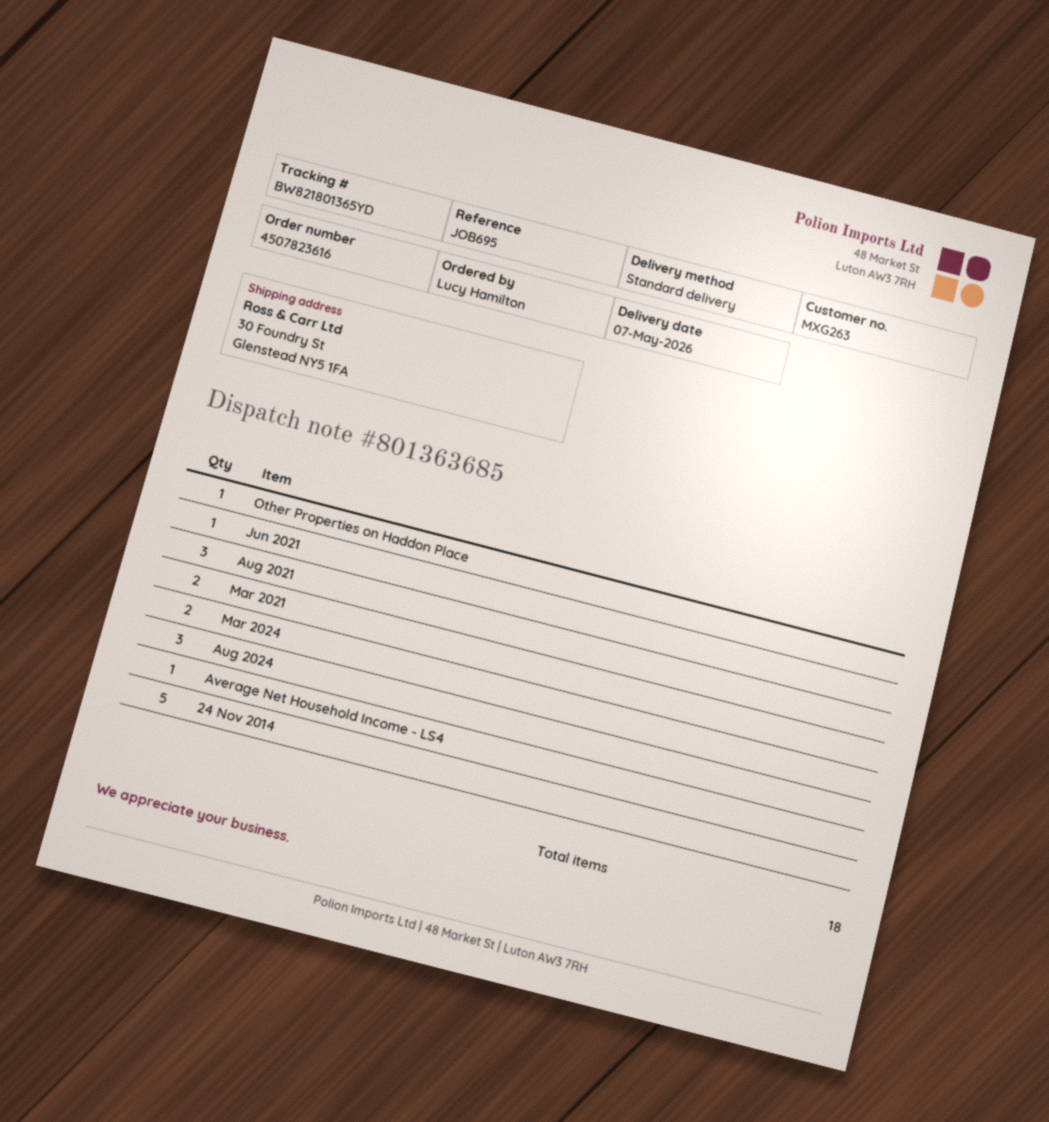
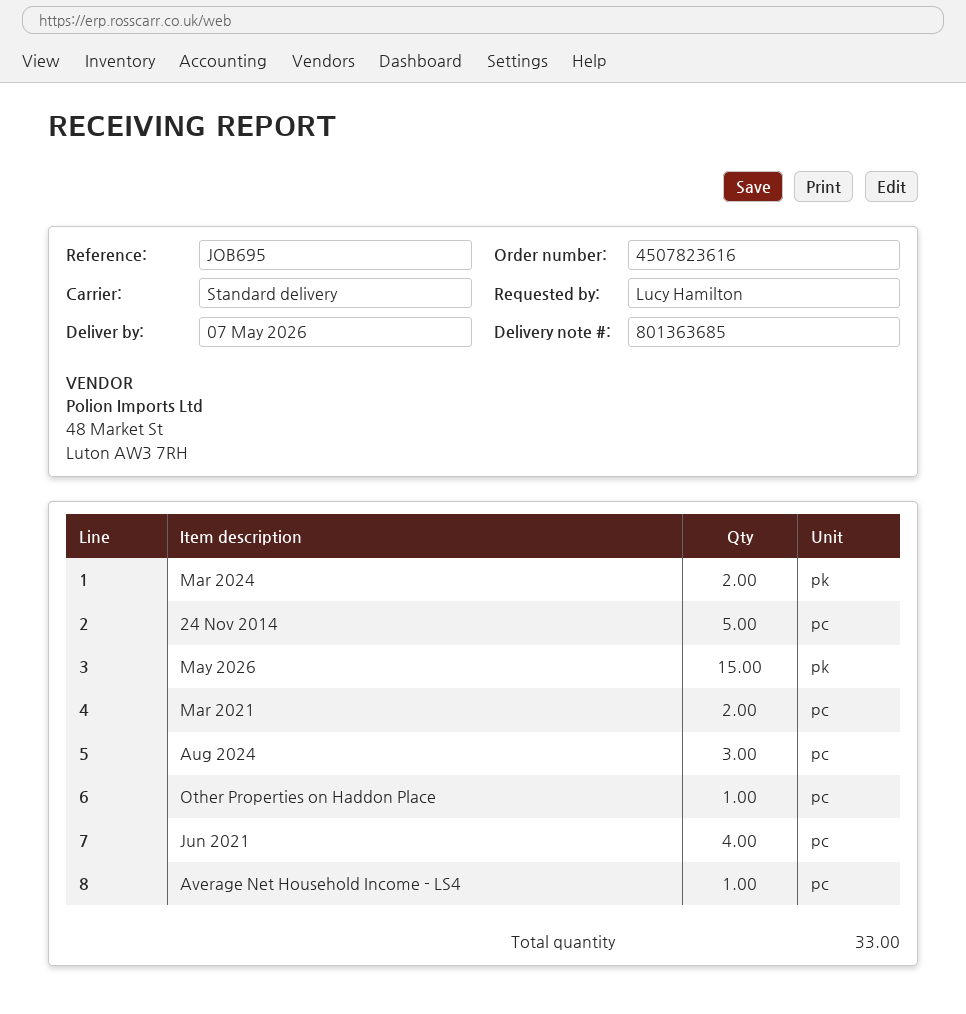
Jun 2021: 1 -> 4
Aug 2021: 3 -> none
May 2026: none -> 15
total quantity: 18 -> 33

